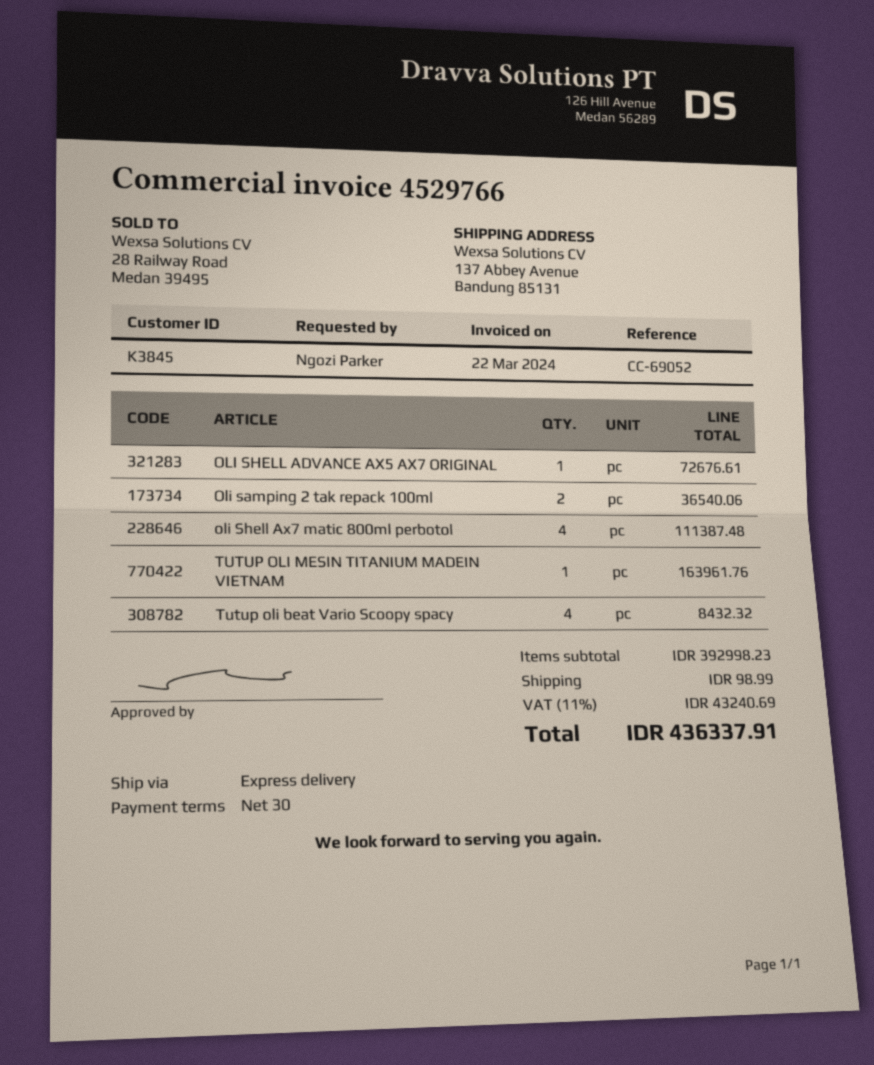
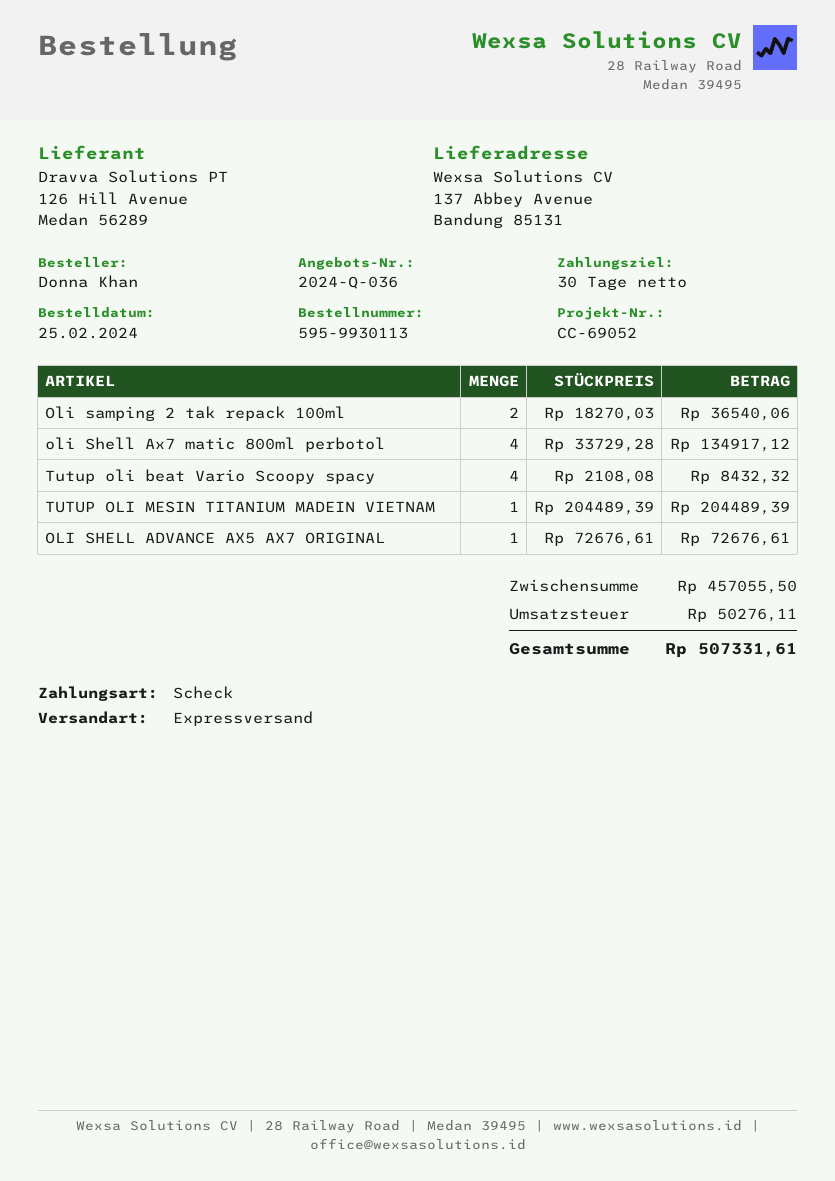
ordered by: Ngozi Parker -> Donna Khan
oli Shell Ax7 matic 800ml perbotol: 4 for 111387.48 -> 4 for 134917.12
TUTUP OLI MESIN TITANIUM MADEIN VIETNAM: 1 for 163961.76 -> 1 for 204489.39
subtotal: 392998.23 -> 457055.50
shipping: 98.99 -> none
tax: 43240.69 -> 50276.11
total: 436337.91 -> 507331.61

